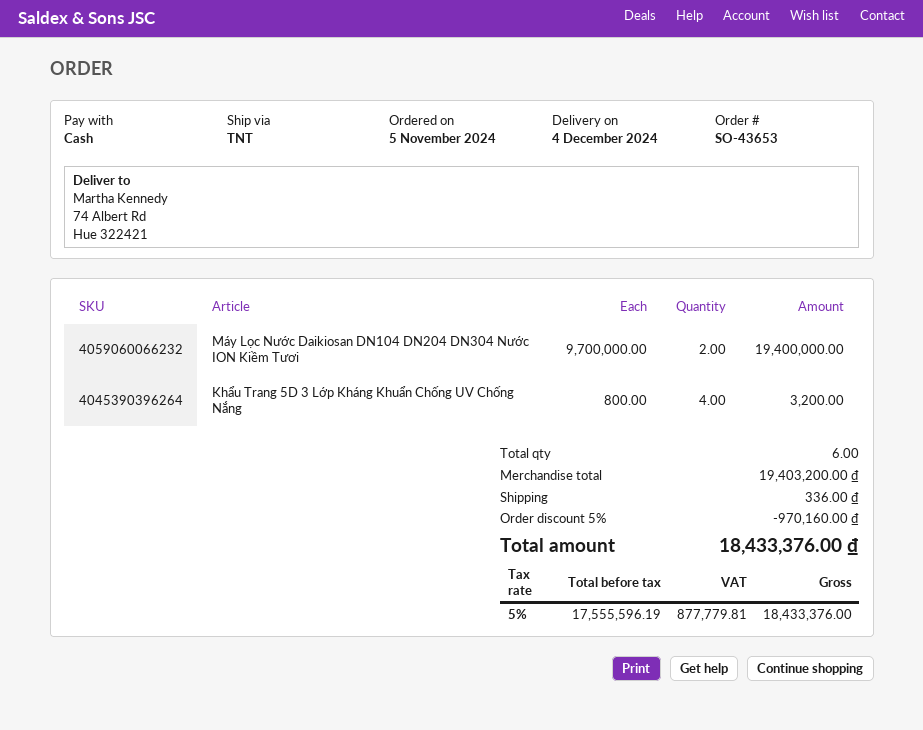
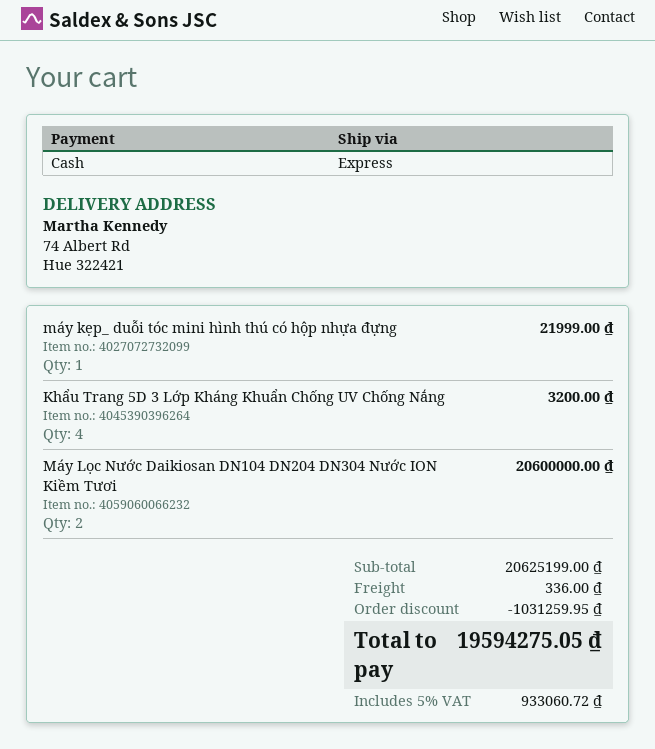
shipping method: TNT -> express
Máy Lọc Nước Daikiosan DN104 DN204 DN304 Nước ION Kiềm Tươi: 2 for 19400000.00 -> 2 for 20600000.00
máy kẹp_ duỗi tóc mini hình thú có hộp nhựa đựng: none -> 1 for 21999.00
subtotal: 19403200.00 -> 20625199.00
discount: 970160.00 -> 1031259.95
tax: 5% = 877779.81 -> 5% = 933060.72
total: 18433376.00 -> 19594275.05

